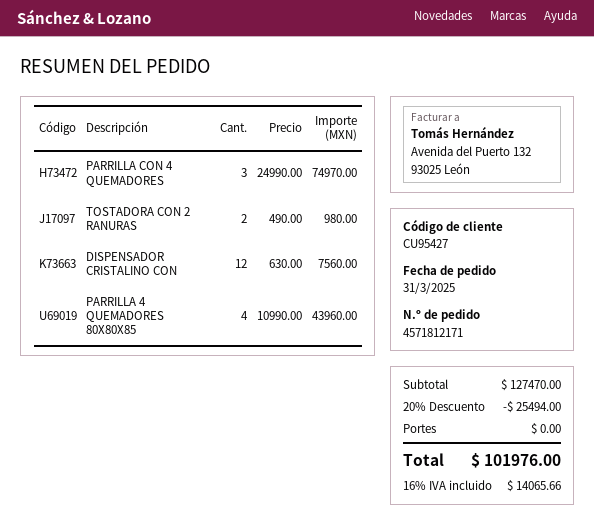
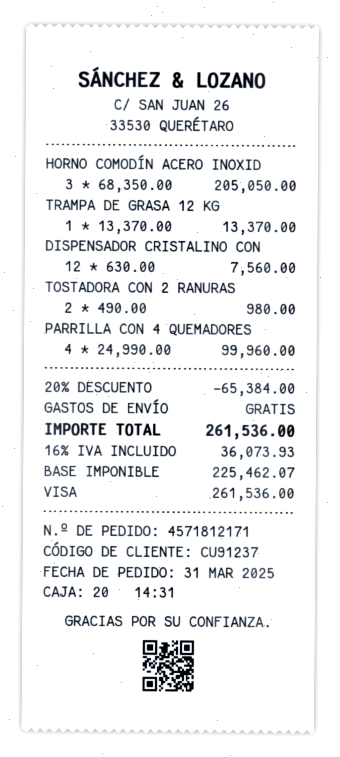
customer number: CU95427 -> CU91237
PARRILLA CON 4 QUEMADORES: 3 x 24990.00 = 74970.00 -> 4 x 24990.00 = 99960.00
PARRILLA 4 QUEMADORES 80X80X85: 4 x 10990.00 = 43960.00 -> none
HORNO COMODÍN ACERO INOXID: none -> 3 x 68350.00 = 205050.00
TRAMPA DE GRASA 12 KG: none -> 1 x 13370.00 = 13370.00
discount: 20% = 25494.00 -> 20% = 65384.00
tax: 16% = 14065.66 -> 16% = 36073.93
total: 101976.00 -> 261536.00

